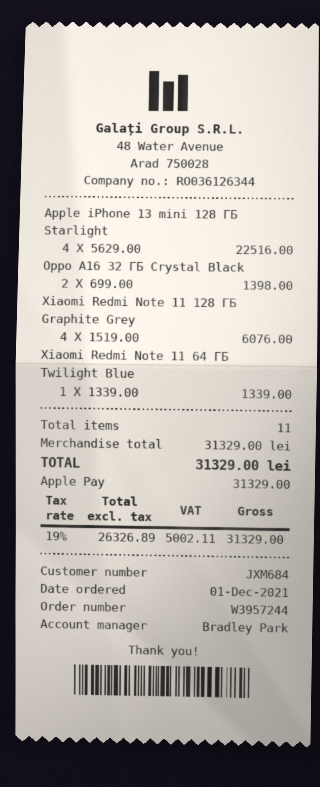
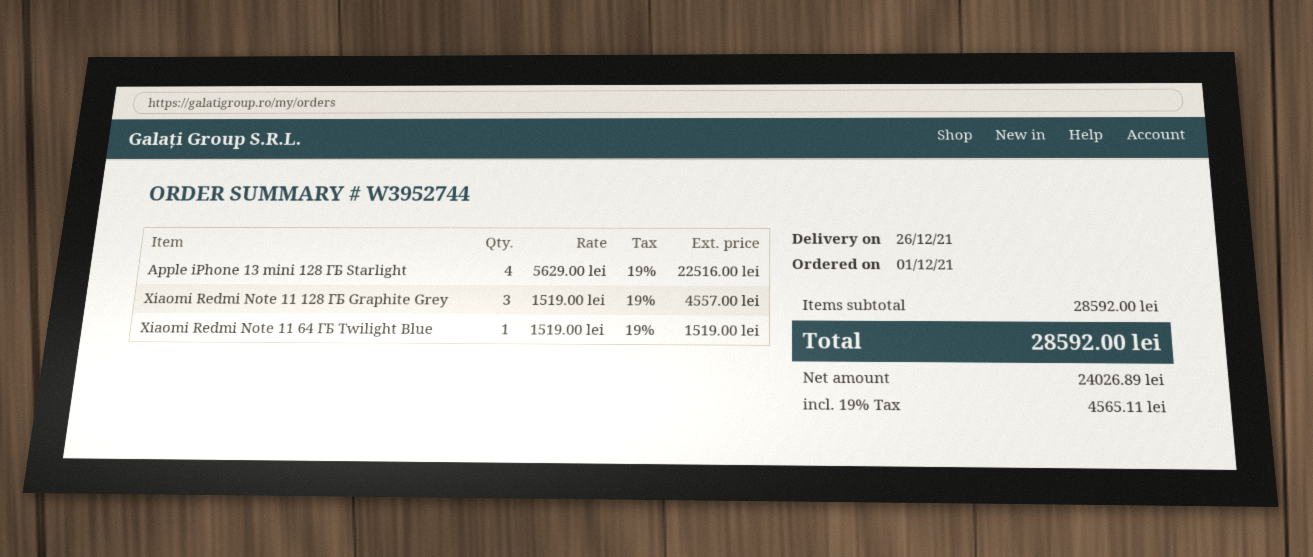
order number: W3957244 -> W3952744
Oppo A16 32 ГБ Crystal Black: 2 x 699.00 = 1398.00 -> none
Xiaomi Redmi Note 11 128 ГБ Graphite Grey: 4 x 1519.00 = 6076.00 -> 3 x 1519.00 = 4557.00
Xiaomi Redmi Note 11 64 ГБ Twilight Blue: 1 x 1339.00 = 1339.00 -> 1 x 1519.00 = 1519.00
subtotal: 31329.00 -> 28592.00
net: 26326.89 -> 24026.89
tax: 19% = 5002.11 -> 19% = 4565.11
total: 31329.00 -> 28592.00

